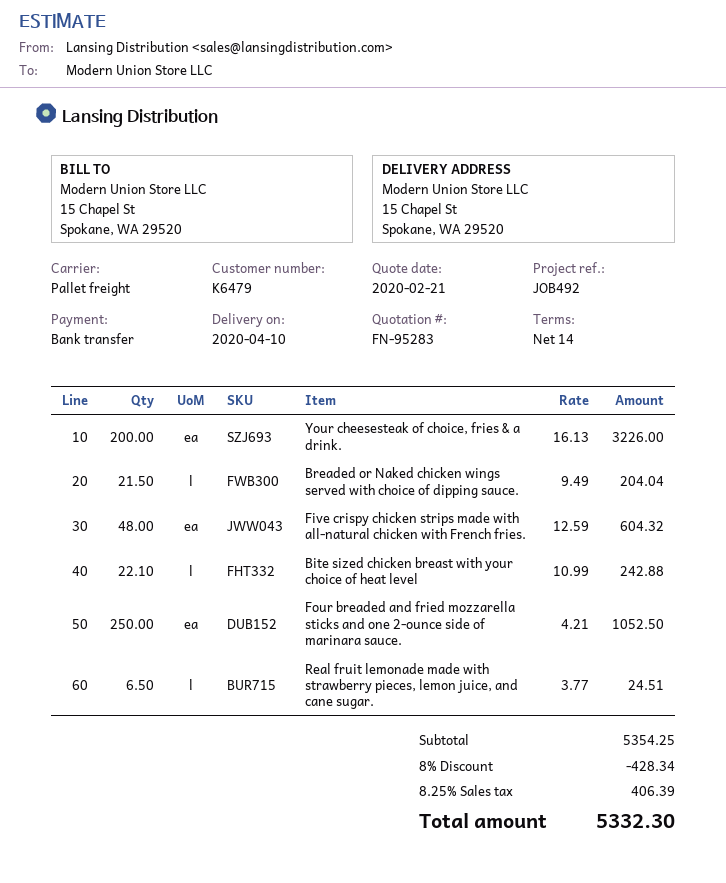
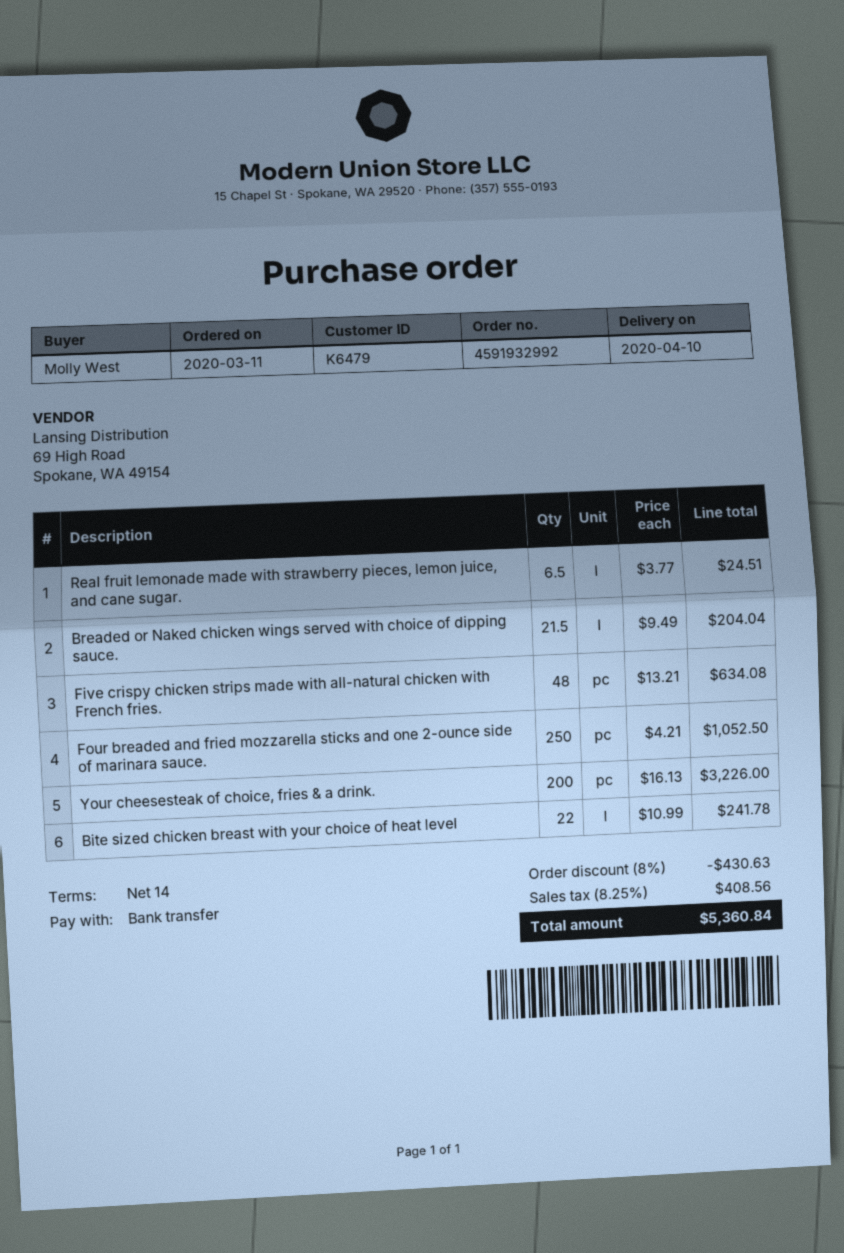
Five crispy chicken strips made with all-natural chicken with French fries.: 48 x 12.59 = 604.32 -> 48 x 13.21 = 634.08
Bite sized chicken breast with your choice of heat level: 22.1 x 10.99 = 242.88 -> 22 x 10.99 = 241.78
discount: 8% = 428.34 -> 8% = 430.63
tax: 8.25% = 406.39 -> 8.25% = 408.56
total: 5332.30 -> 5360.84

